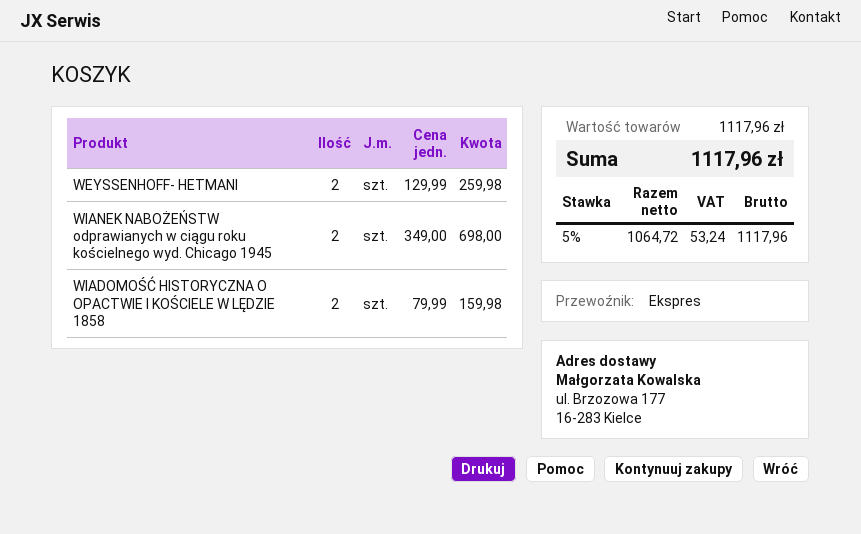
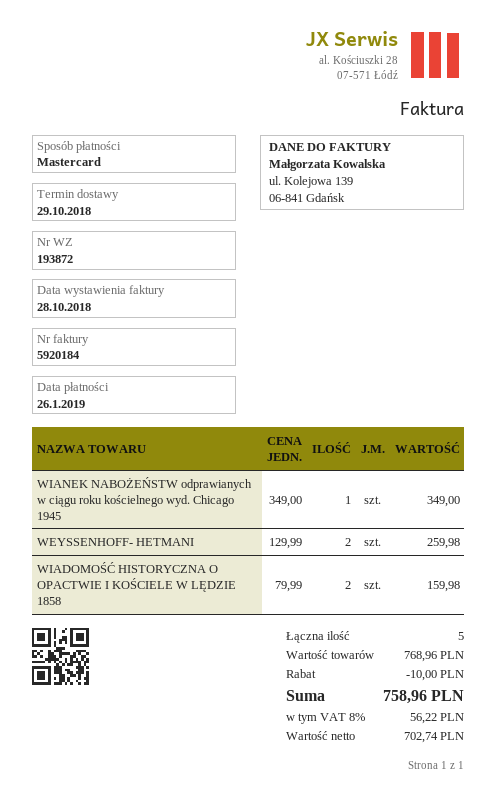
WIANEK NABOŻEŃSTW odprawianych w ciągu roku kościelnego wyd. Chicago 1945: 2 x 349.00 = 698.00 -> 1 x 349.00 = 349.00
subtotal: 1117.96 -> 768.96
discount: none -> 10.00
net: 1064.72 -> 702.74
tax: 5% = 53.24 -> 8% = 56.22
total: 1117.96 -> 758.96

